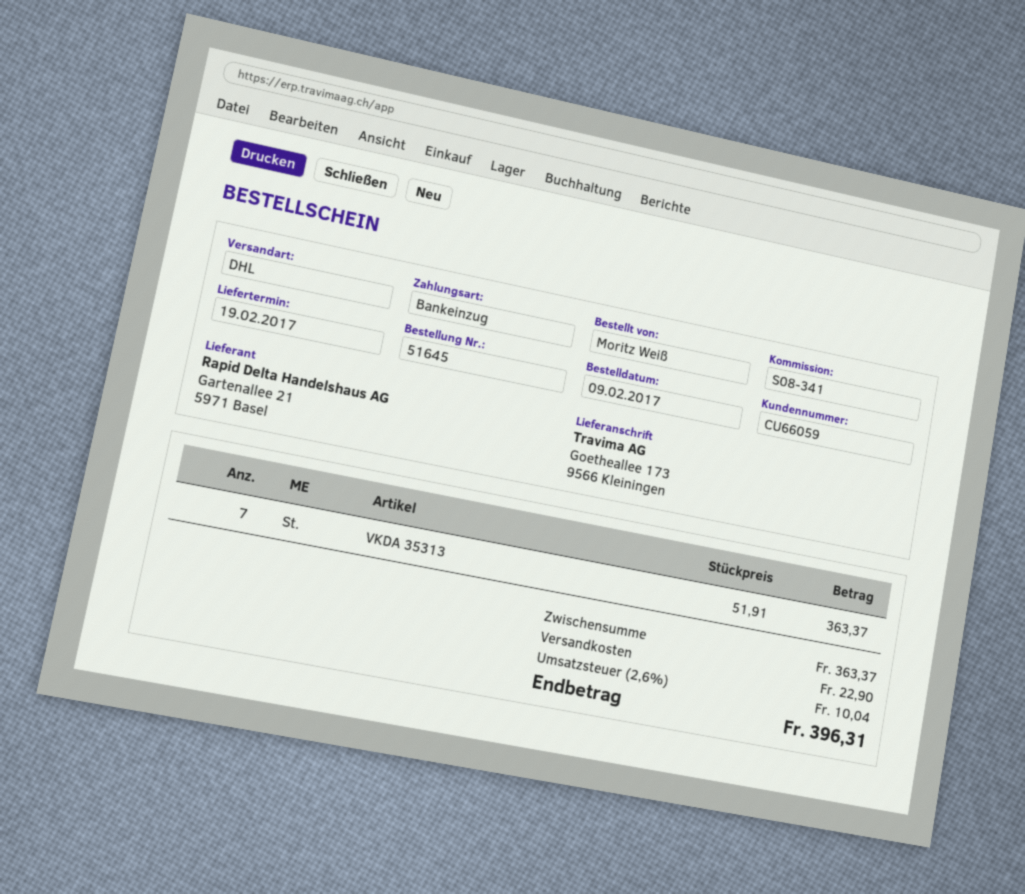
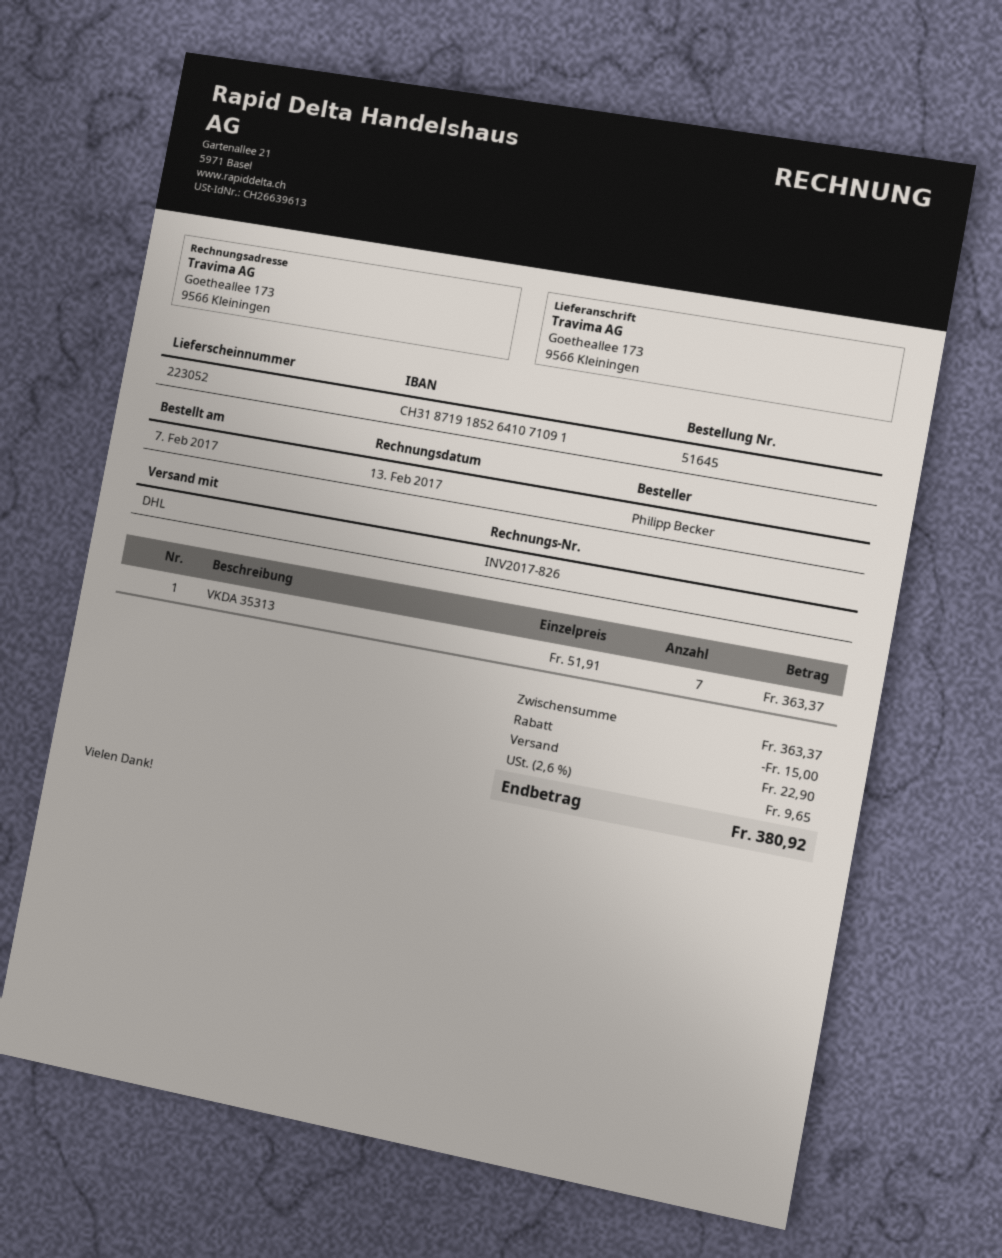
order date: 2017-02-09 -> 2017-02-07
ordered by: Moritz Weiß -> Philipp Becker
discount: none -> 15.00
tax: 2.6% = 10.04 -> 2.6% = 9.65
total: 396.31 -> 380.92

